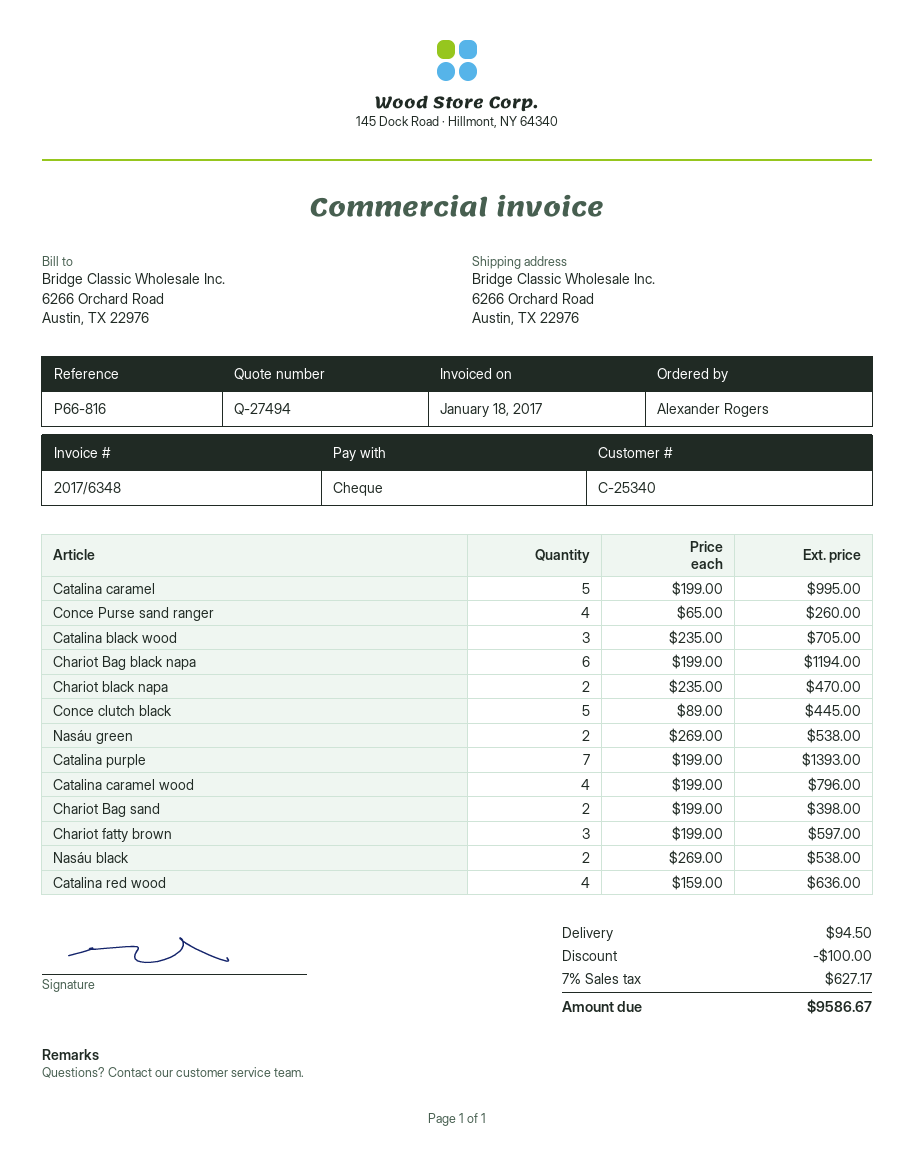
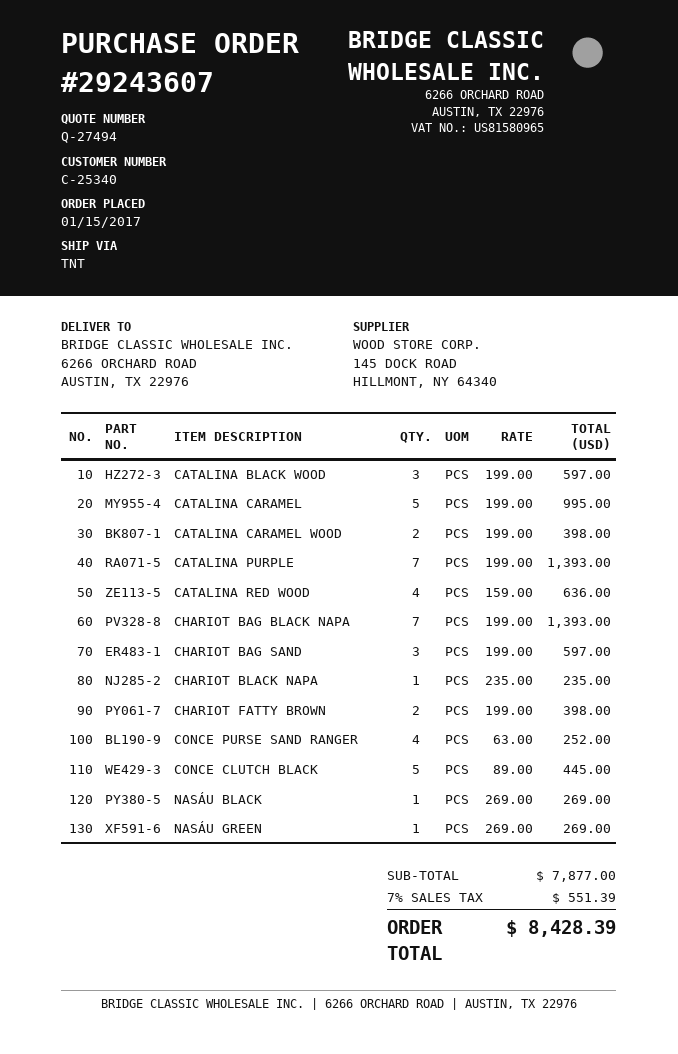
Conce Purse sand ranger: 4 x 65.00 = 260.00 -> 4 x 63.00 = 252.00
Catalina black wood: 3 x 235.00 = 705.00 -> 3 x 199.00 = 597.00
Chariot Bag black napa: 6 x 199.00 = 1194.00 -> 7 x 199.00 = 1393.00
Chariot black napa: 2 x 235.00 = 470.00 -> 1 x 235.00 = 235.00
Nasáu green: 2 x 269.00 = 538.00 -> 1 x 269.00 = 269.00
Catalina caramel wood: 4 x 199.00 = 796.00 -> 2 x 199.00 = 398.00
Chariot Bag sand: 2 x 199.00 = 398.00 -> 3 x 199.00 = 597.00
Chariot fatty brown: 3 x 199.00 = 597.00 -> 2 x 199.00 = 398.00
Nasáu black: 2 x 269.00 = 538.00 -> 1 x 269.00 = 269.00
discount: 100.00 -> none
shipping: 94.50 -> none
tax: 7% = 627.17 -> 7% = 551.39
total: 9586.67 -> 8428.39

